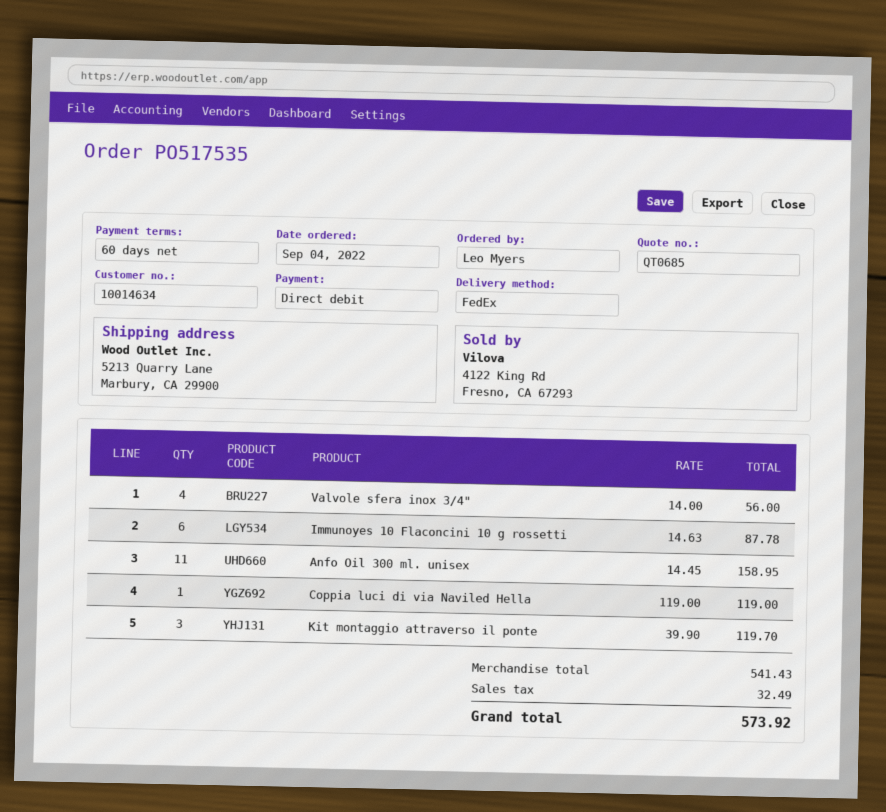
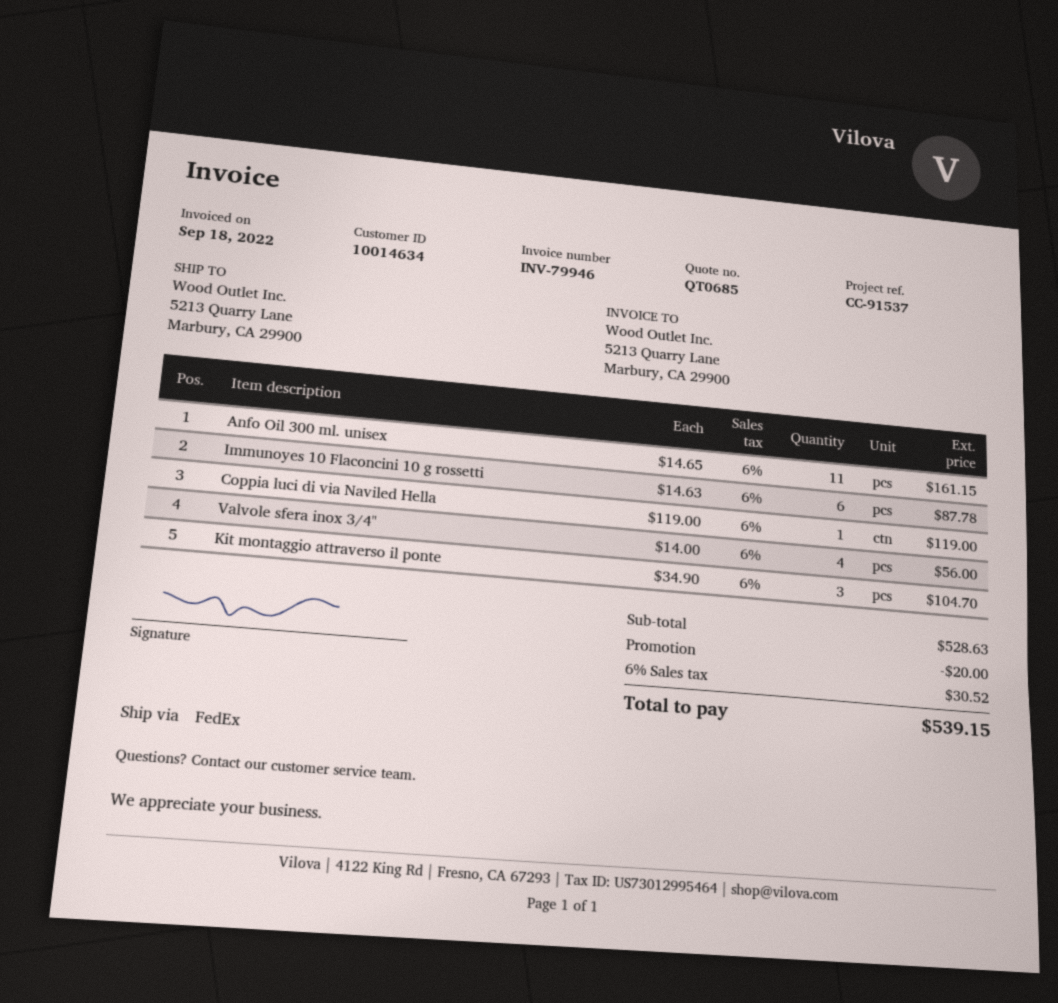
Anfo Oil 300 ml. unisex: 11 x 14.45 = 158.95 -> 11 x 14.65 = 161.15
Kit montaggio attraverso il ponte: 3 x 39.90 = 119.70 -> 3 x 34.90 = 104.70
subtotal: 541.43 -> 528.63
discount: none -> 20.00
tax: 32.49 -> 30.52
total: 573.92 -> 539.15

